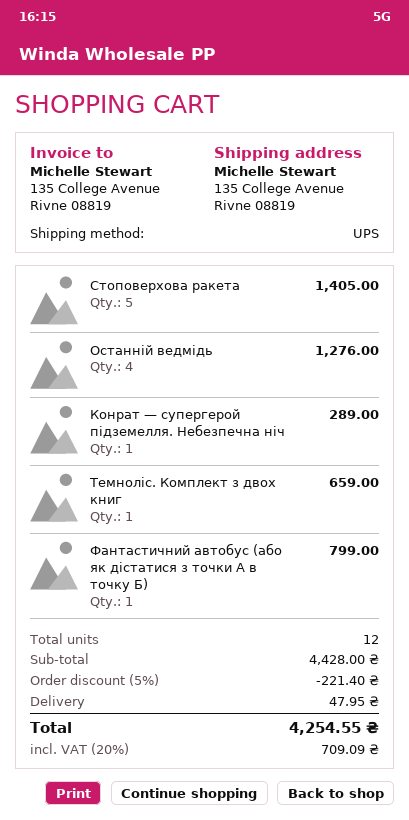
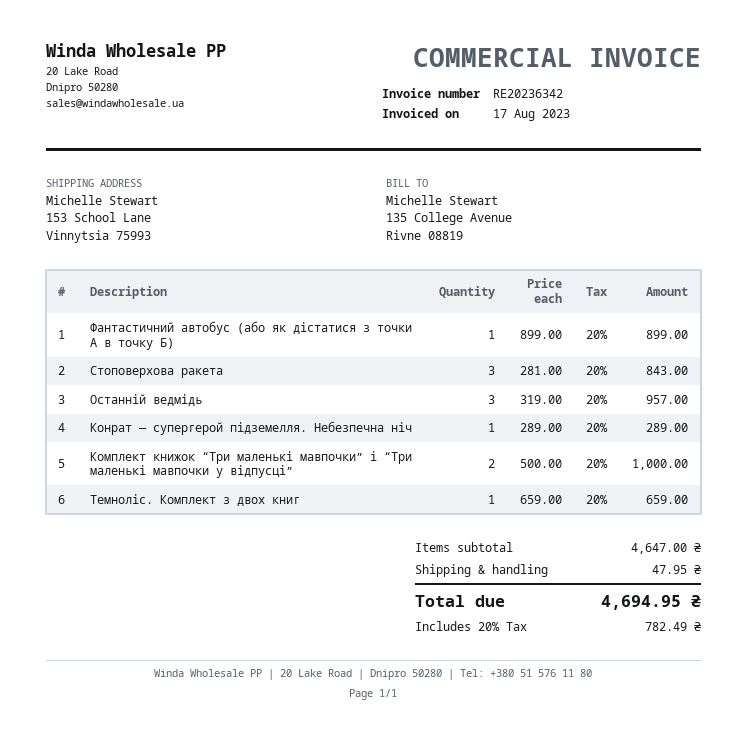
ship to: 135 College Avenue, Rivne 08819 -> 153 School Lane, Vinnytsia 75993
Стоповерхова ракета: 5 for 1405.00 -> 3 for 843.00
Останній ведмідь: 4 for 1276.00 -> 3 for 957.00
Фантастичний автобус (або як дістатися з точки А в точку Б): 1 for 799.00 -> 1 for 899.00
Комплект книжок “Три маленькі мавпочки” і “Три маленькі мавпочки у відпусці”: none -> 2 for 1000.00
subtotal: 4428.00 -> 4647.00
discount: 5% = 221.40 -> none
tax: 20% = 709.09 -> 20% = 782.49
total: 4254.55 -> 4694.95

